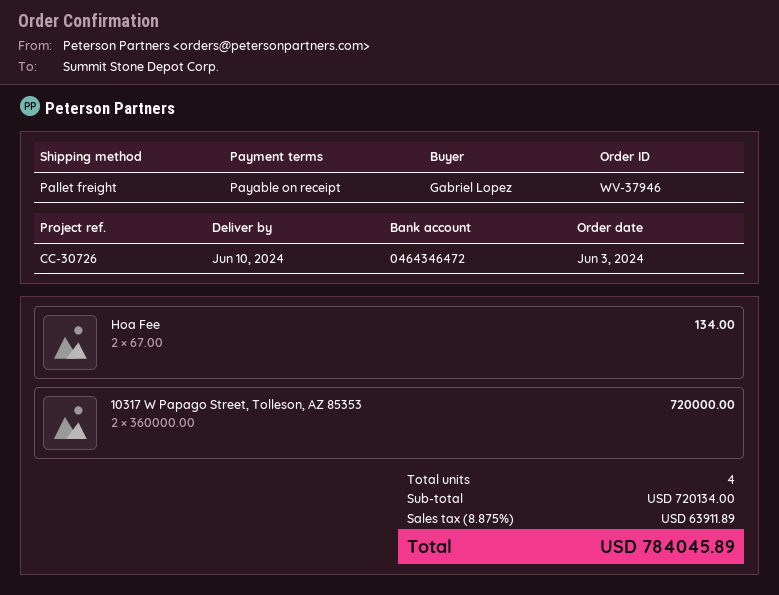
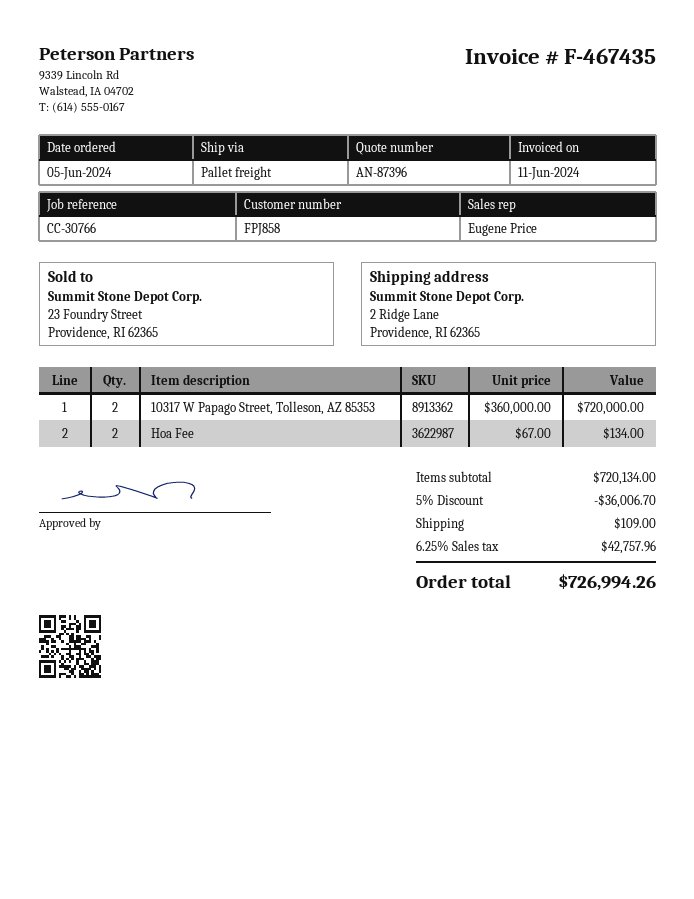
order date: 2024-06-03 -> 2024-06-05
reference: CC-30726 -> CC-30766
discount: none -> 5% = 36006.70
shipping: none -> 109.00
tax: 8.875% = 63911.89 -> 6.25% = 42757.96
total: 784045.89 -> 726994.26

